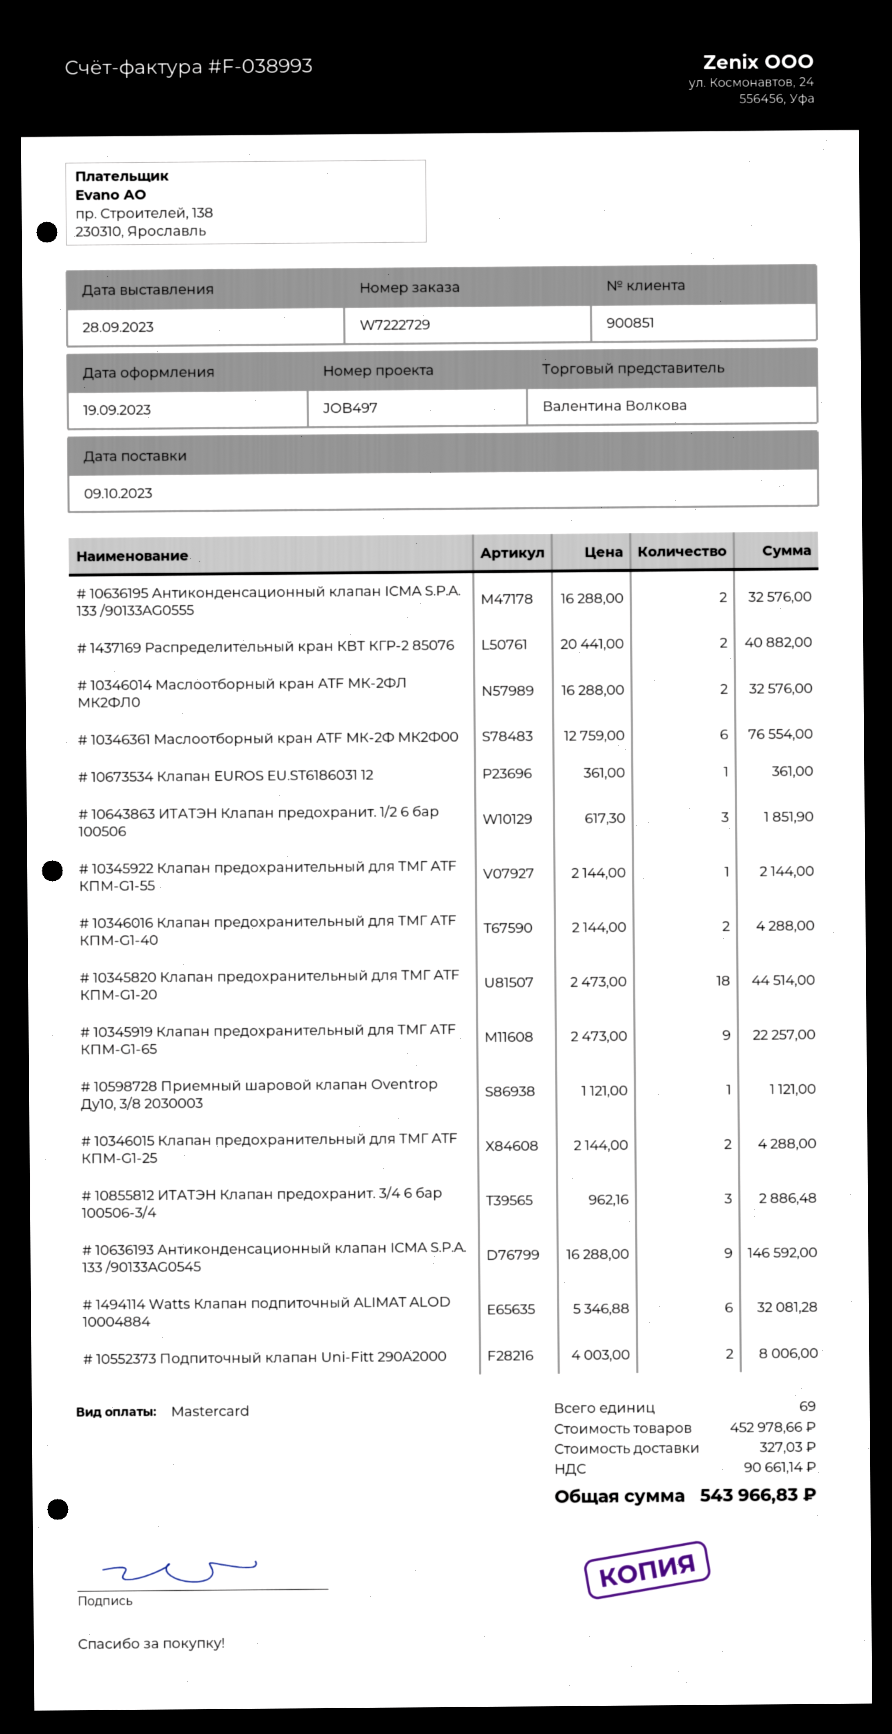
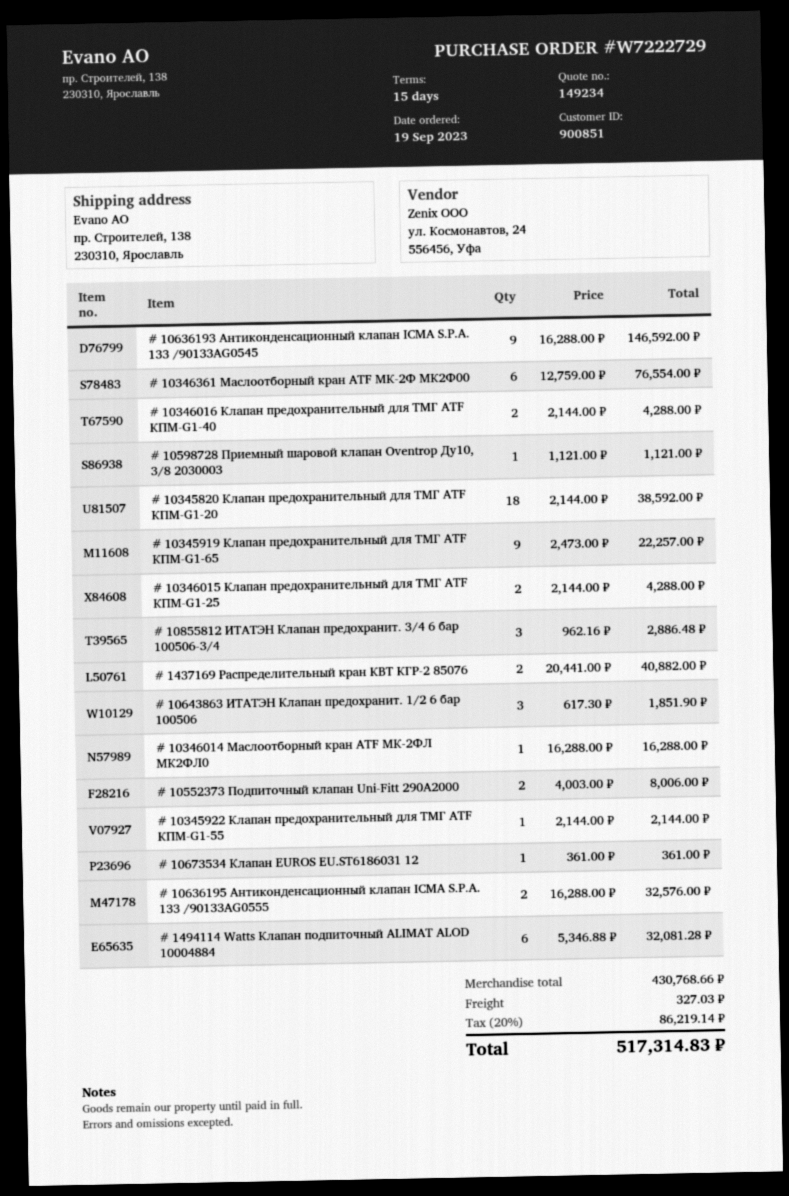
# 10346014 Маслоотборный кран ATF МК-2ФЛ МК2ФЛ0: 2 x 16288.00 = 32576.00 -> 1 x 16288.00 = 16288.00
# 10345820 Клапан предохранительный для ТМГ ATF КПМ-G1-20: 18 x 2473.00 = 44514.00 -> 18 x 2144.00 = 38592.00
subtotal: 452978.66 -> 430768.66
tax: 90661.14 -> 86219.14
total: 543966.83 -> 517314.83

